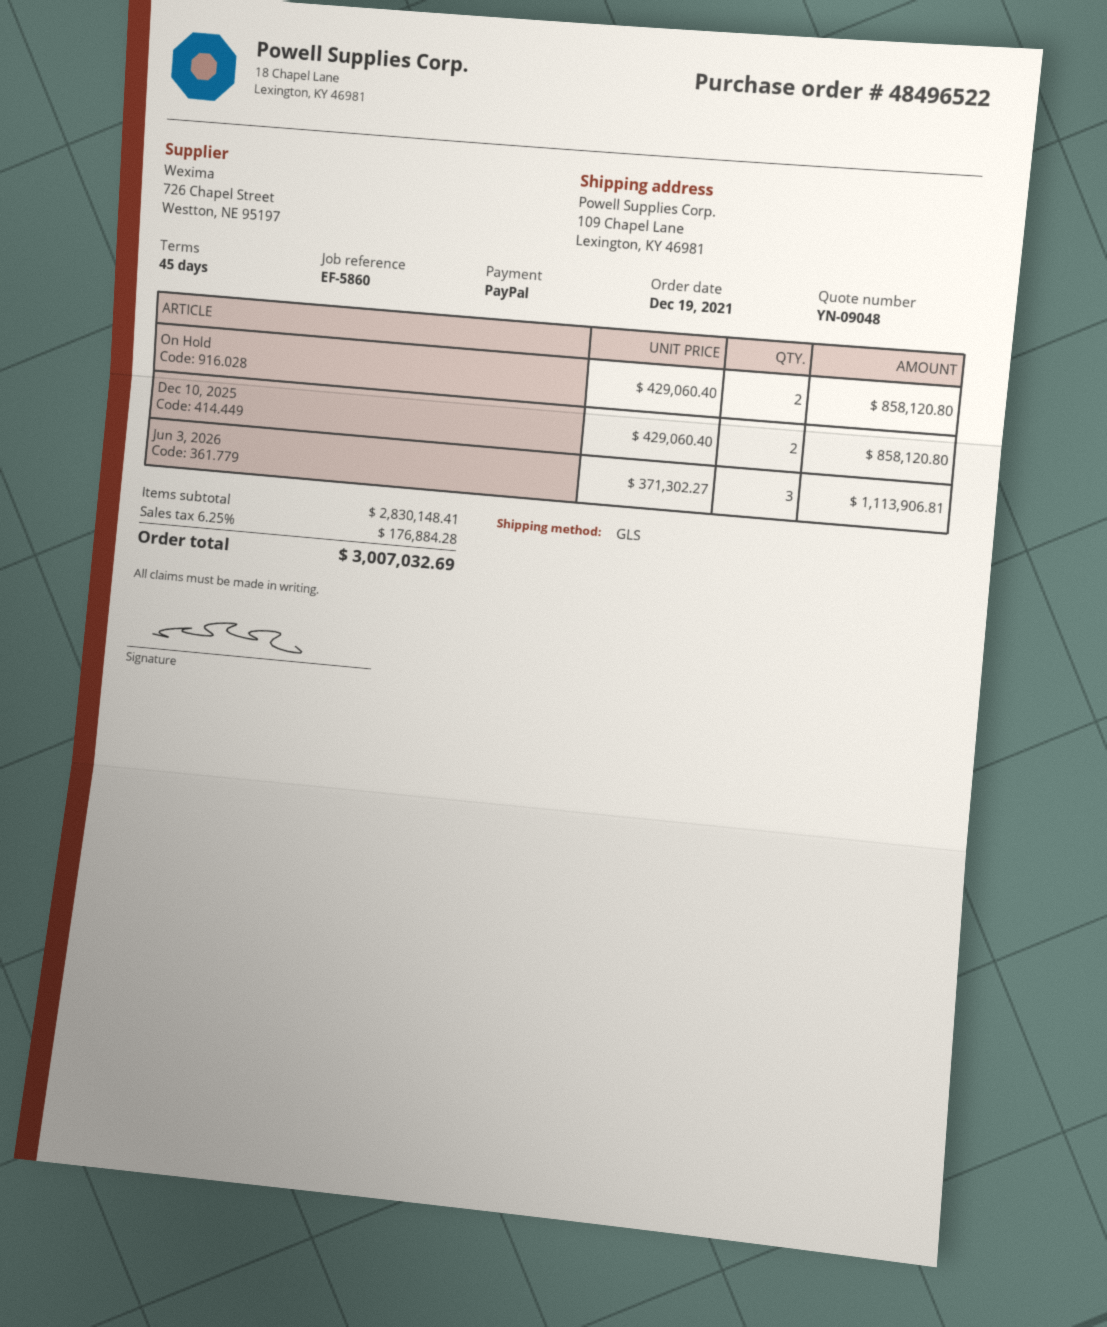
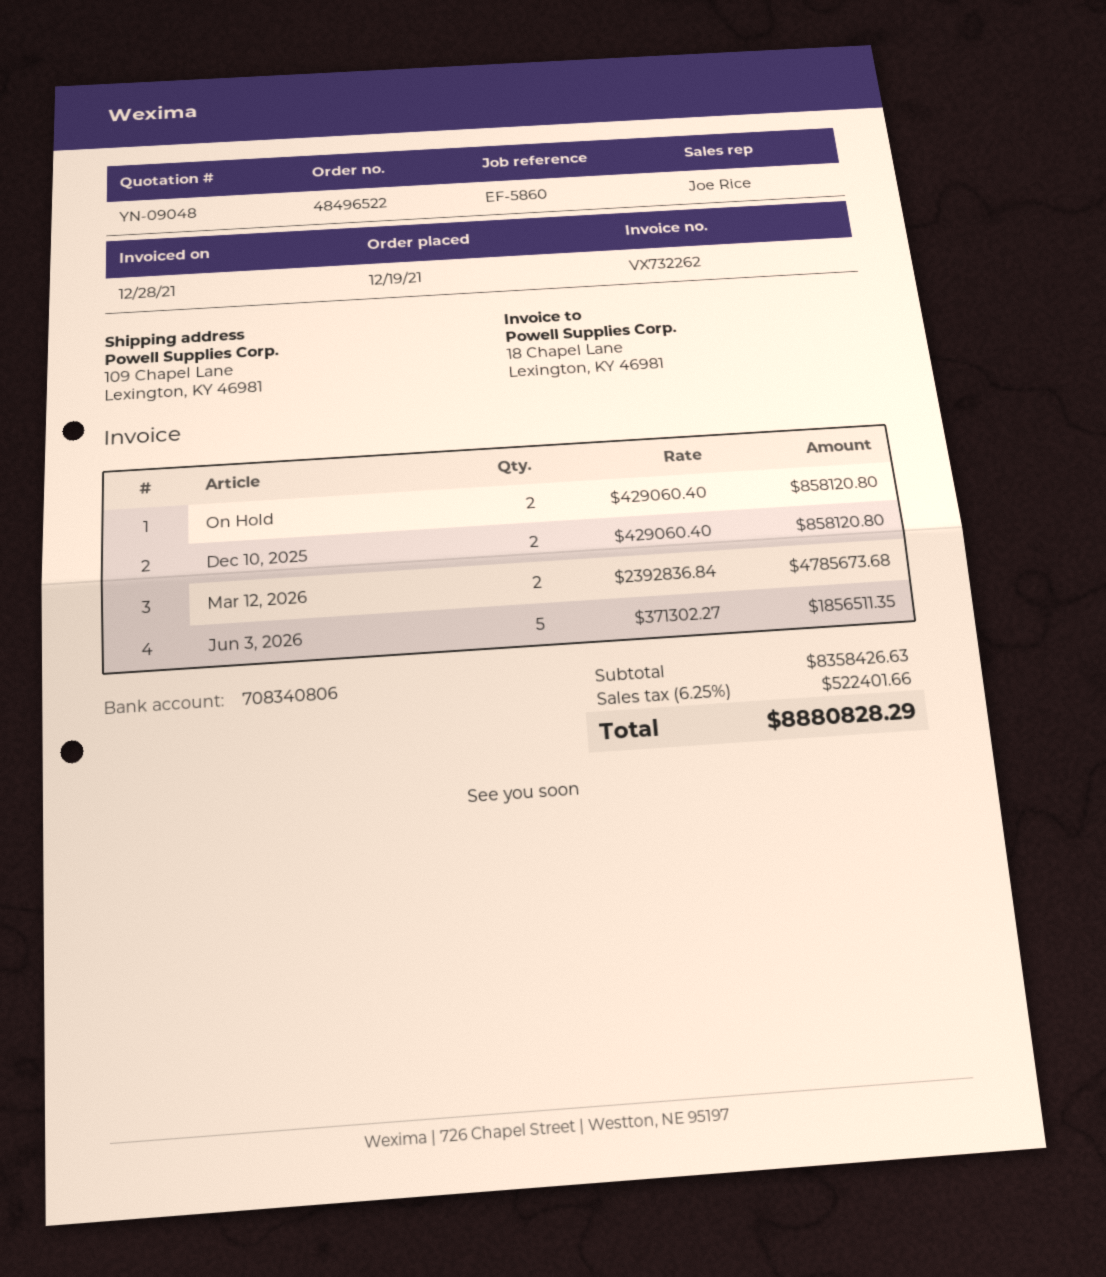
Jun 3, 2026: 3 x 371302.27 = 1113906.81 -> 5 x 371302.27 = 1856511.35
Mar 12, 2026: none -> 2 x 2392836.84 = 4785673.68
subtotal: 2830148.41 -> 8358426.63
tax: 6.25% = 176884.28 -> 6.25% = 522401.66
total: 3007032.69 -> 8880828.29

